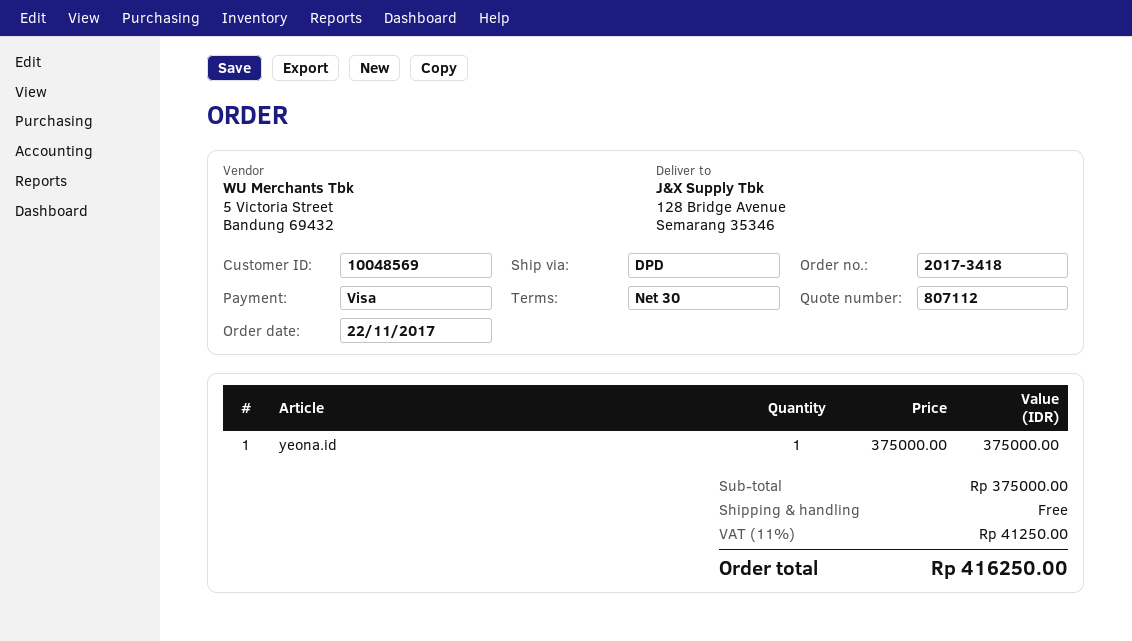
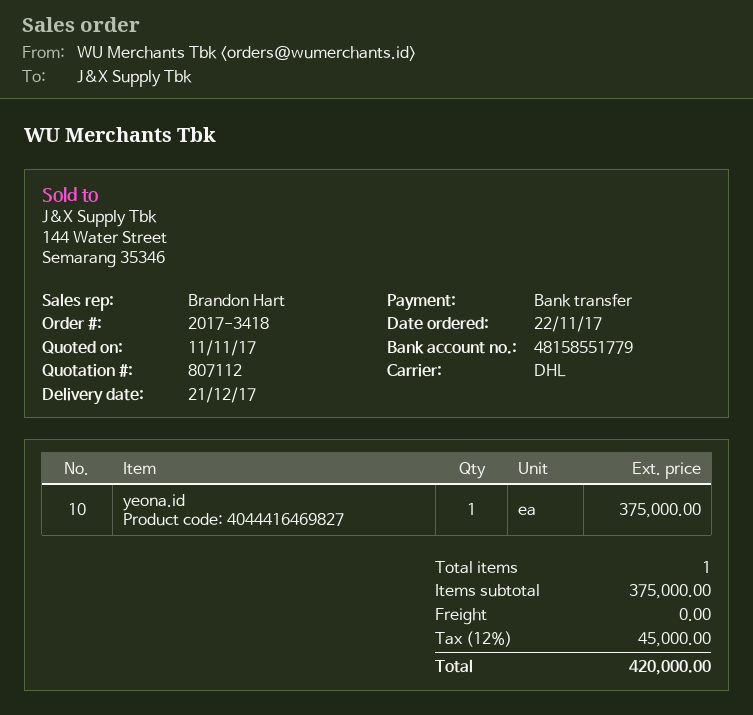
payment method: Visa -> bank transfer
shipping method: DPD -> DHL
tax: 11% = 41250.00 -> 12% = 45000.00
total: 416250.00 -> 420000.00

